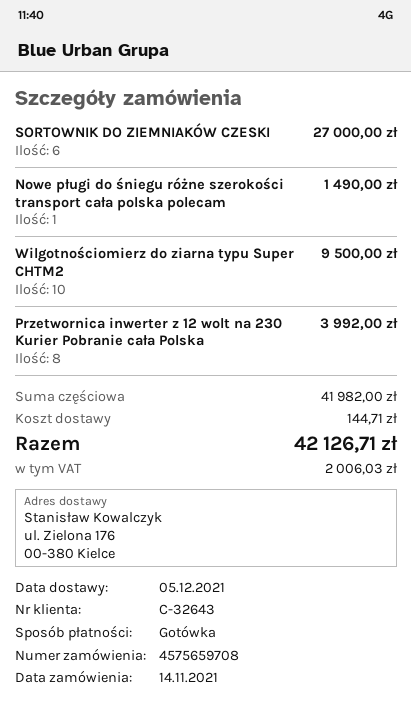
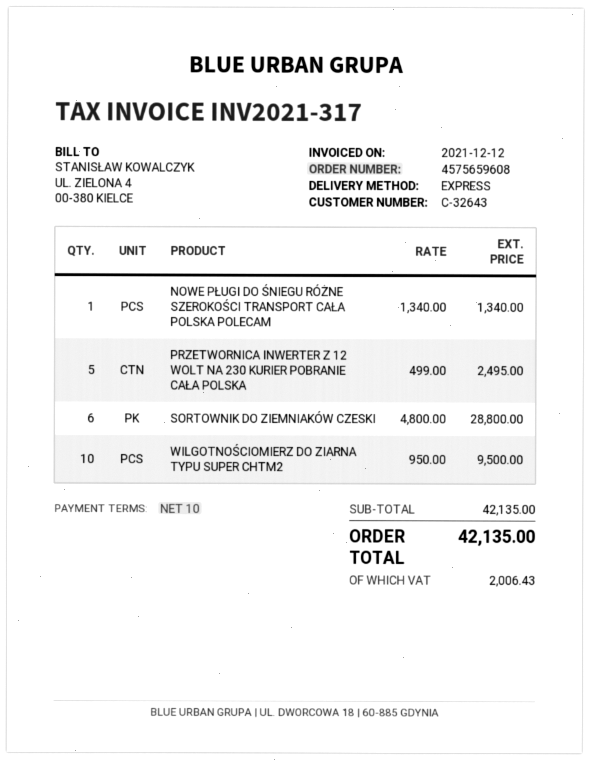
order number: 4575659708 -> 4575659608
SORTOWNIK DO ZIEMNIAKÓW CZESKI: 6 for 27000.00 -> 6 for 28800.00
Nowe pługi do śniegu różne szerokości transport cała polska polecam: 1 for 1490.00 -> 1 for 1340.00
Przetwornica inwerter z 12 wolt na 230 Kurier Pobranie cała Polska: 8 for 3992.00 -> 5 for 2495.00
subtotal: 41982.00 -> 42135.00
shipping: 144.71 -> none
tax: 2006.03 -> 2006.43
total: 42126.71 -> 42135.00

